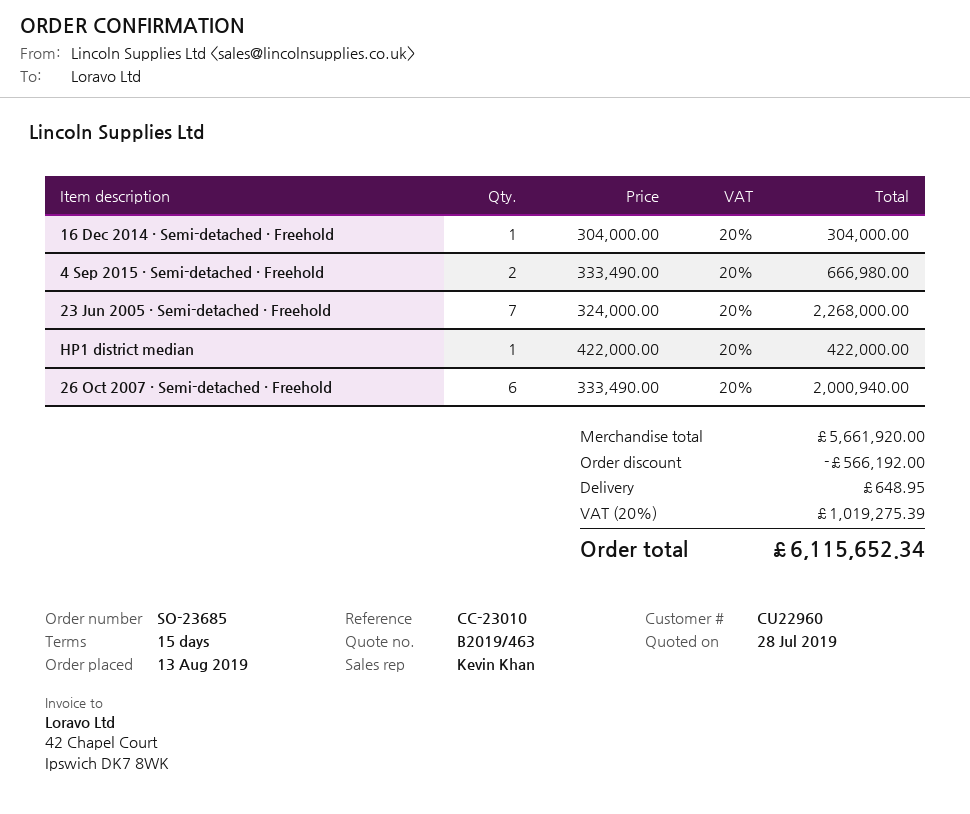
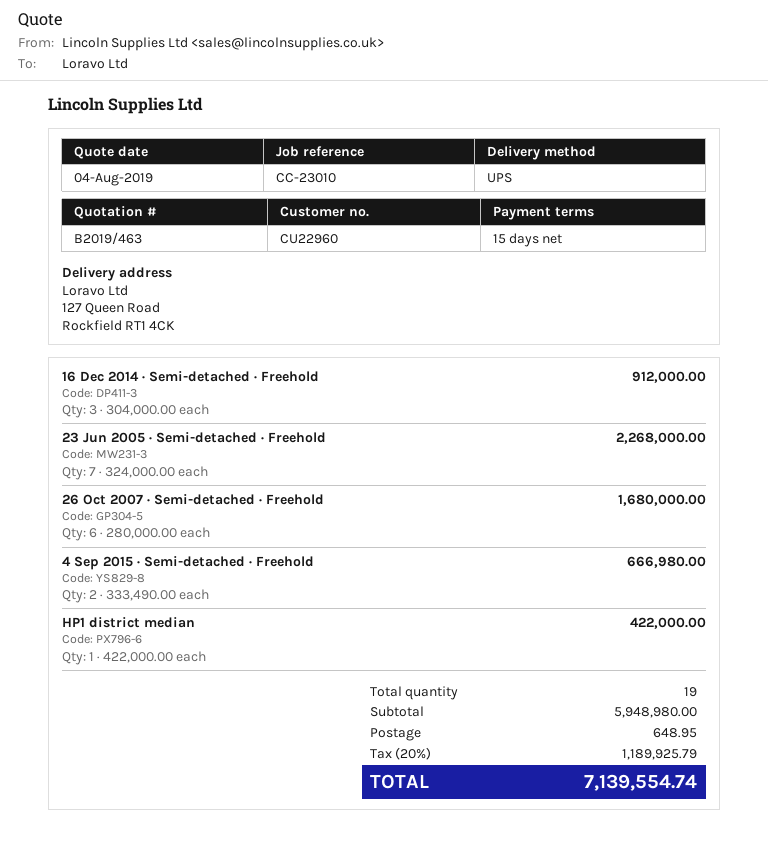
quote date: 2019-07-28 -> 2019-08-04
16 Dec 2014 · Semi-detached · Freehold: 1 x 304000.00 = 304000.00 -> 3 x 304000.00 = 912000.00
26 Oct 2007 · Semi-detached · Freehold: 6 x 333490.00 = 2000940.00 -> 6 x 280000.00 = 1680000.00
subtotal: 5661920.00 -> 5948980.00
discount: 566192.00 -> none
tax: 20% = 1019275.39 -> 20% = 1189925.79
total: 6115652.34 -> 7139554.74

